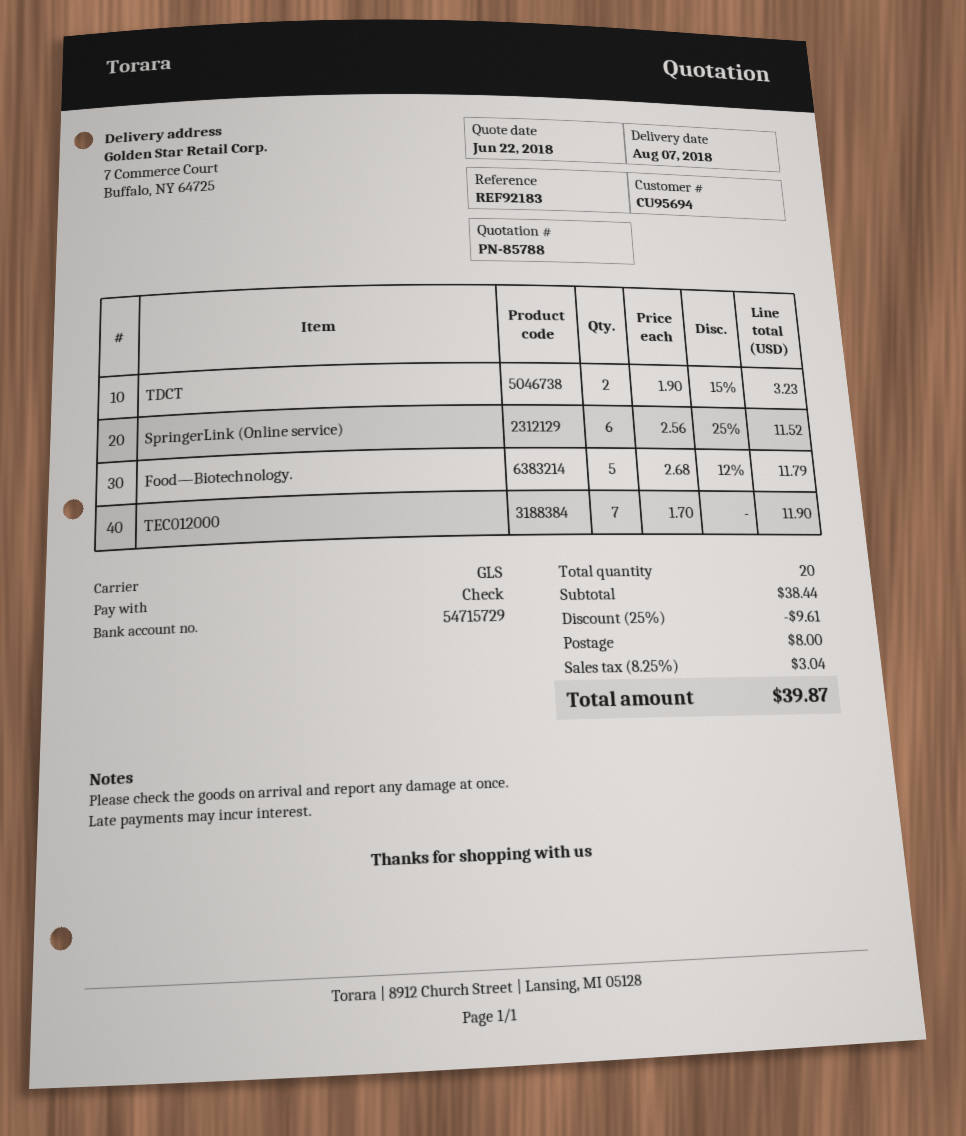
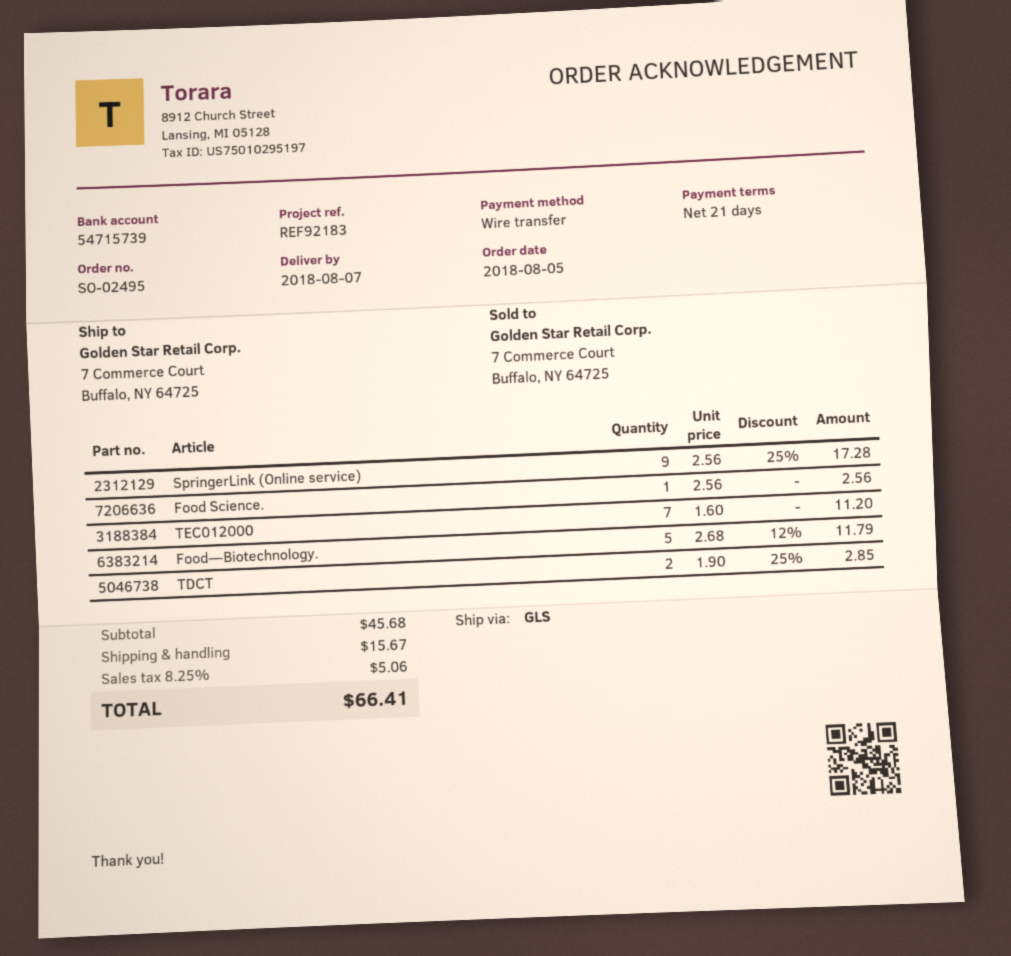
payment method: cheque -> bank transfer
bank account: 54715729 -> 54715739
TDCT: 2 x 1.90 - 15% = 3.23 -> 2 x 1.90 - 25% = 2.85
SpringerLink (Online service): 6 x 2.56 - 25% = 11.52 -> 9 x 2.56 - 25% = 17.28
TEC012000: 7 x 1.70 = 11.90 -> 7 x 1.60 = 11.20
Food Science.: none -> 1 x 2.56 = 2.56
subtotal: 38.44 -> 45.68
discount: 25% = 9.61 -> none
shipping: 8.00 -> 15.67
tax: 8.25% = 3.04 -> 8.25% = 5.06
total: 39.87 -> 66.41

